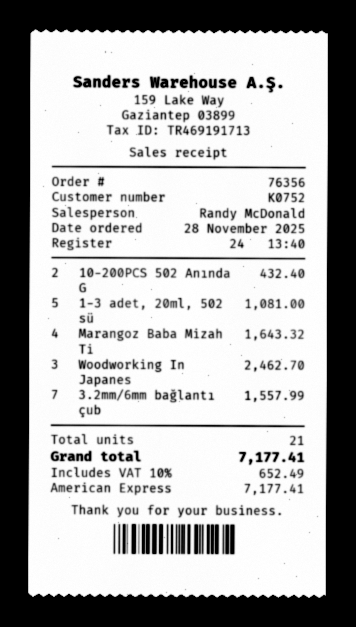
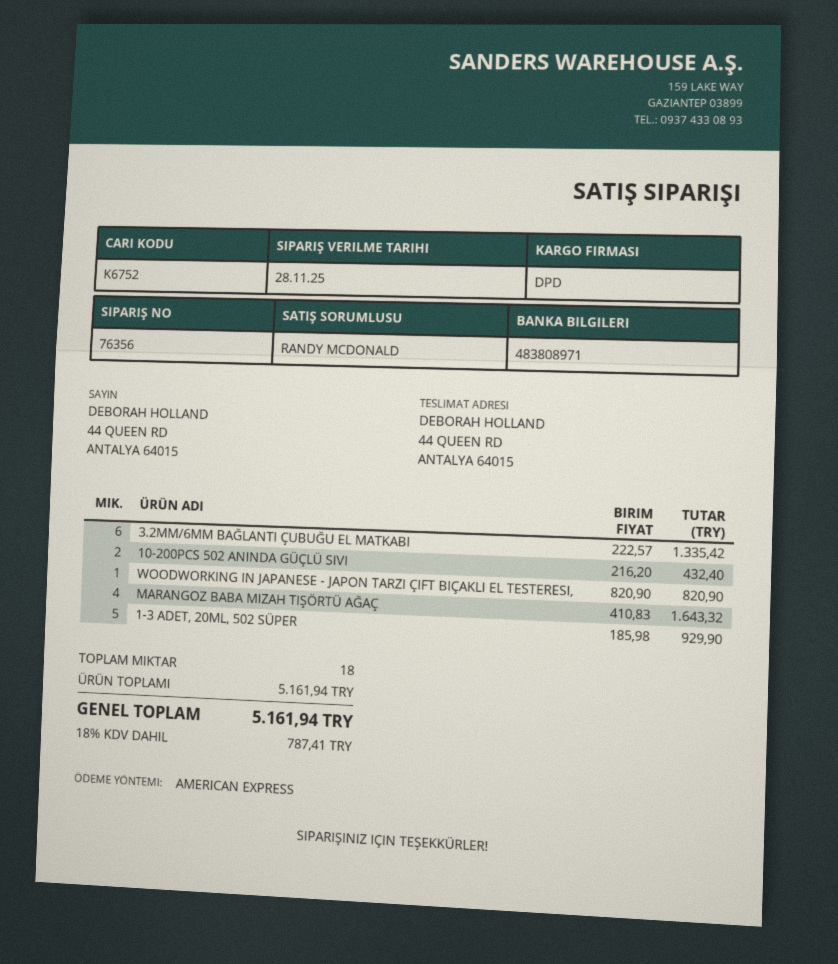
customer number: K0752 -> K6752
1-3 adet, 20ml, 502 sü: 5 for 1081.00 -> 5 for 929.90
Woodworking In Japanes: 3 for 2462.70 -> 1 for 820.90
3.2mm/6mm bağlantı çub: 7 for 1557.99 -> 6 for 1335.42
total quantity: 21 -> 18
tax: 10% = 652.49 -> 18% = 787.41
total: 7177.41 -> 5161.94

